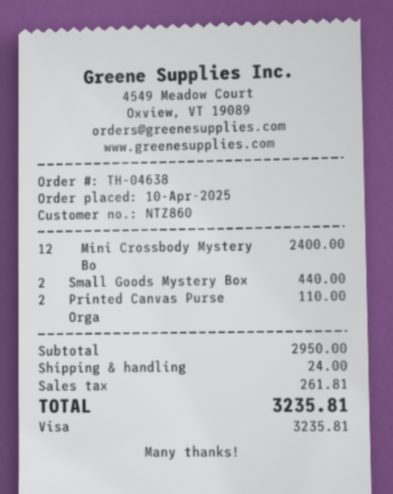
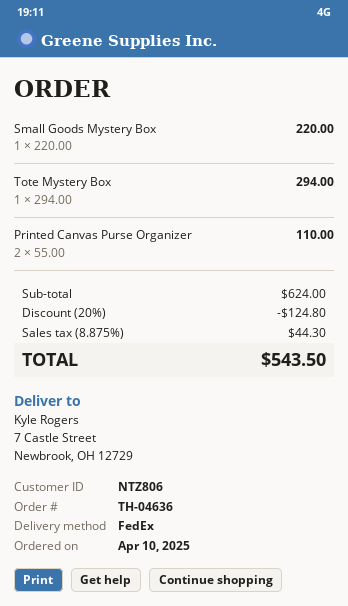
order number: TH-04638 -> TH-04636
customer number: NTZ860 -> NTZ806
Mini Crossbody Mystery Bo: 12 for 2400.00 -> none
Small Goods Mystery Box: 2 for 440.00 -> 1 for 220.00
Tote Mystery Box: none -> 1 for 294.00
subtotal: 2950.00 -> 624.00
discount: none -> 20% = 124.80
shipping: 24.00 -> none
tax: 261.81 -> 44.30
total: 3235.81 -> 543.50

